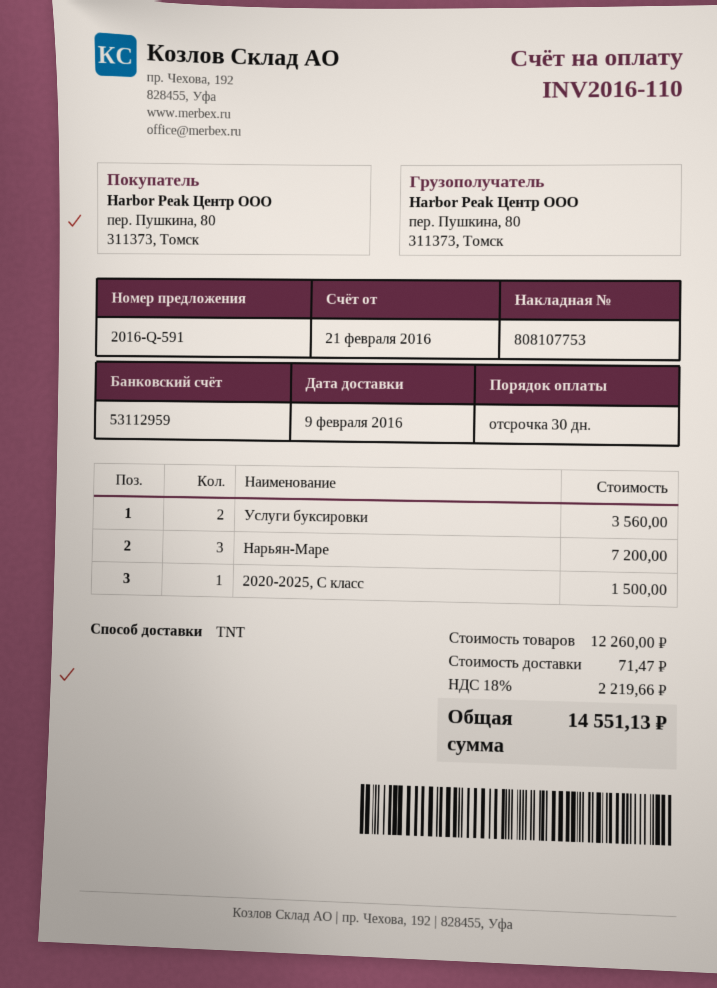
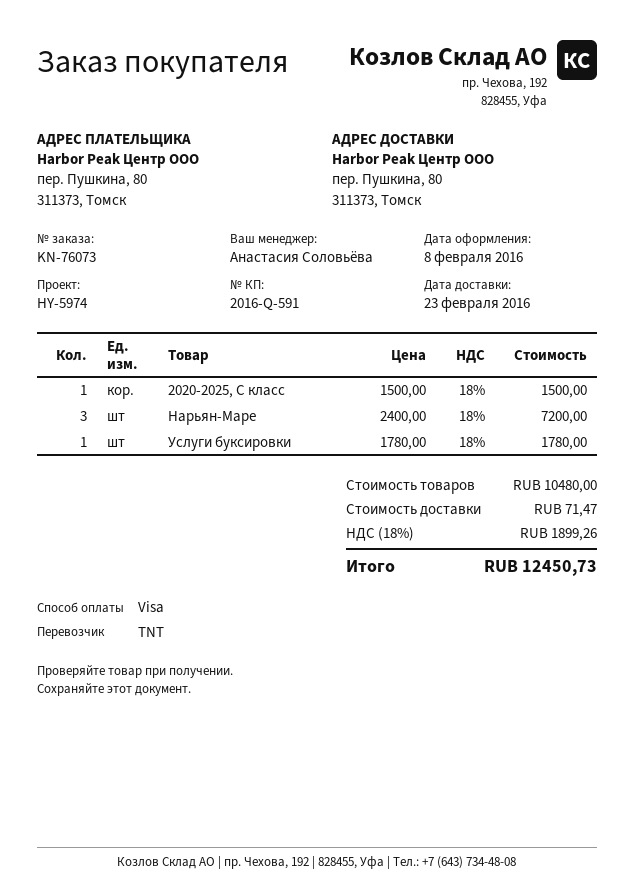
delivery date: 2016-02-09 -> 2016-02-23
Услуги буксировки: 2 for 3560.00 -> 1 for 1780.00
subtotal: 12260.00 -> 10480.00
tax: 18% = 2219.66 -> 18% = 1899.26
total: 14551.13 -> 12450.73

